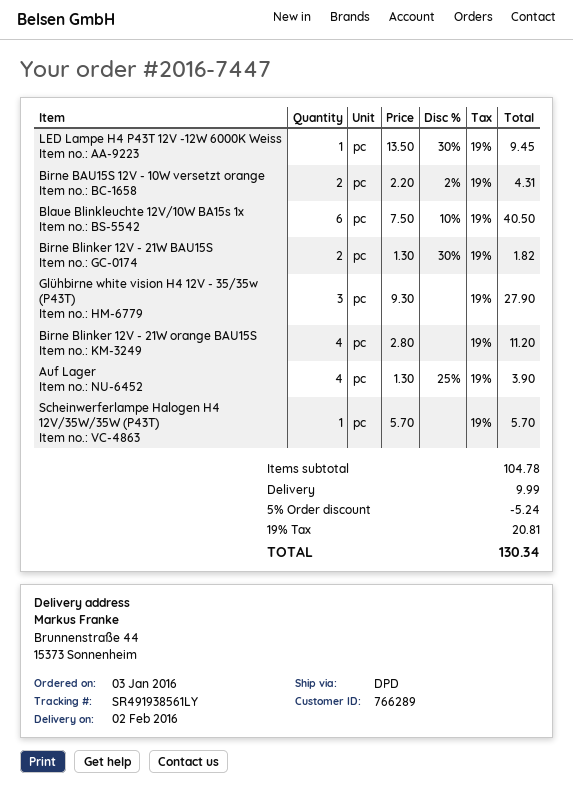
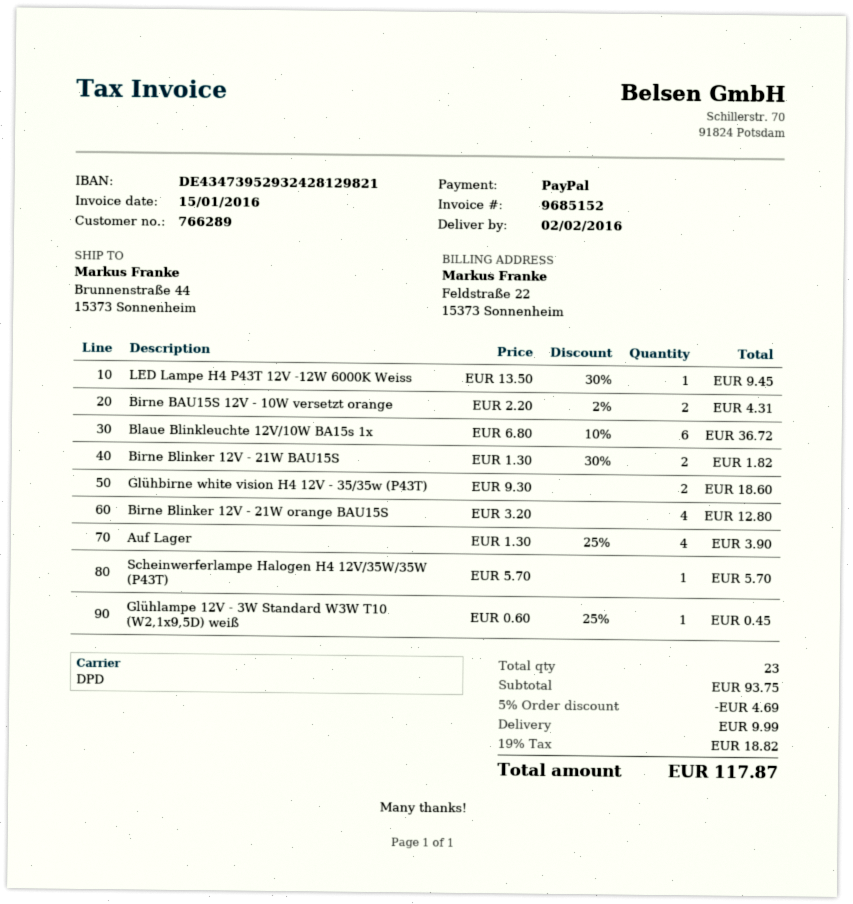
Blaue Blinkleuchte 12V/10W BA15s 1x: 6 x 7.50 - 10% = 40.50 -> 6 x 6.80 - 10% = 36.72
Glühbirne white vision H4 12V - 35/35w (P43T): 3 x 9.30 = 27.90 -> 2 x 9.30 = 18.60
Birne Blinker 12V - 21W orange BAU15S: 4 x 2.80 = 11.20 -> 4 x 3.20 = 12.80
Glühlampe 12V - 3W Standard W3W T10 (W2,1x9,5D) weiß: none -> 1 x 0.60 - 25% = 0.45
subtotal: 104.78 -> 93.75
discount: 5% = 5.24 -> 5% = 4.69
tax: 19% = 20.81 -> 19% = 18.82
total: 130.34 -> 117.87

